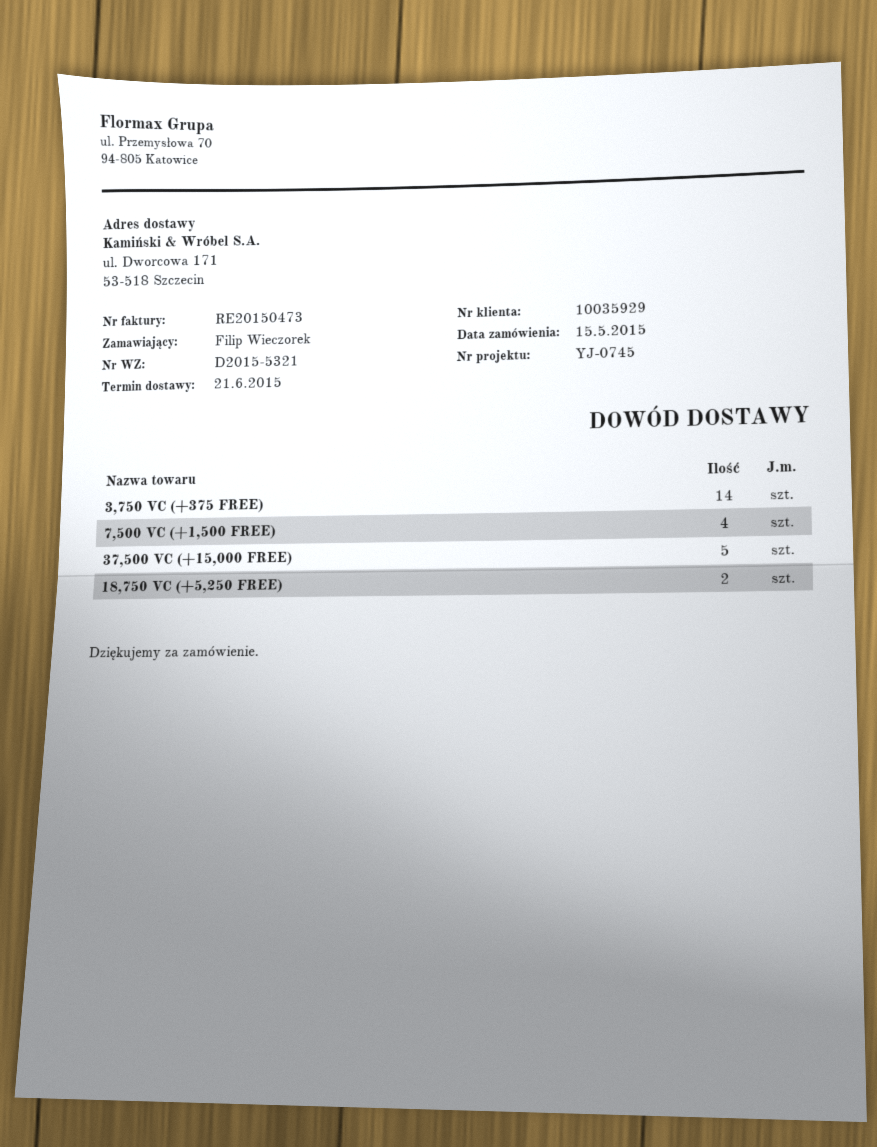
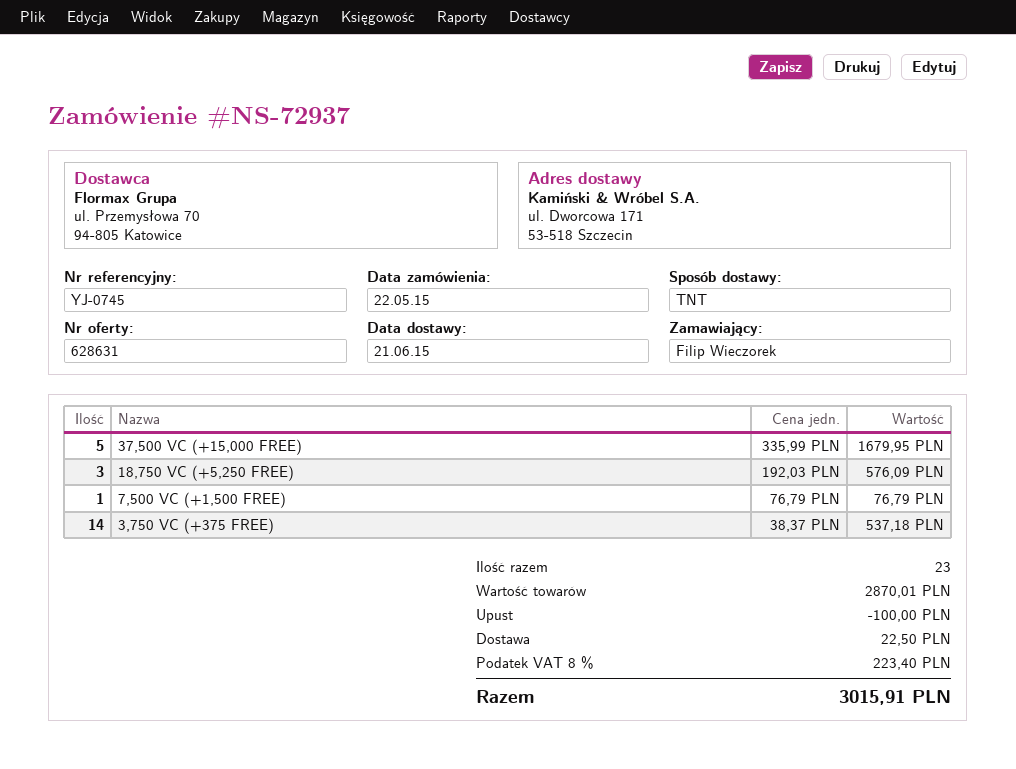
order date: 2015-05-15 -> 2015-05-22
7,500 VC (+1,500 FREE): 4 -> 1
18,750 VC (+5,250 FREE): 2 -> 3

